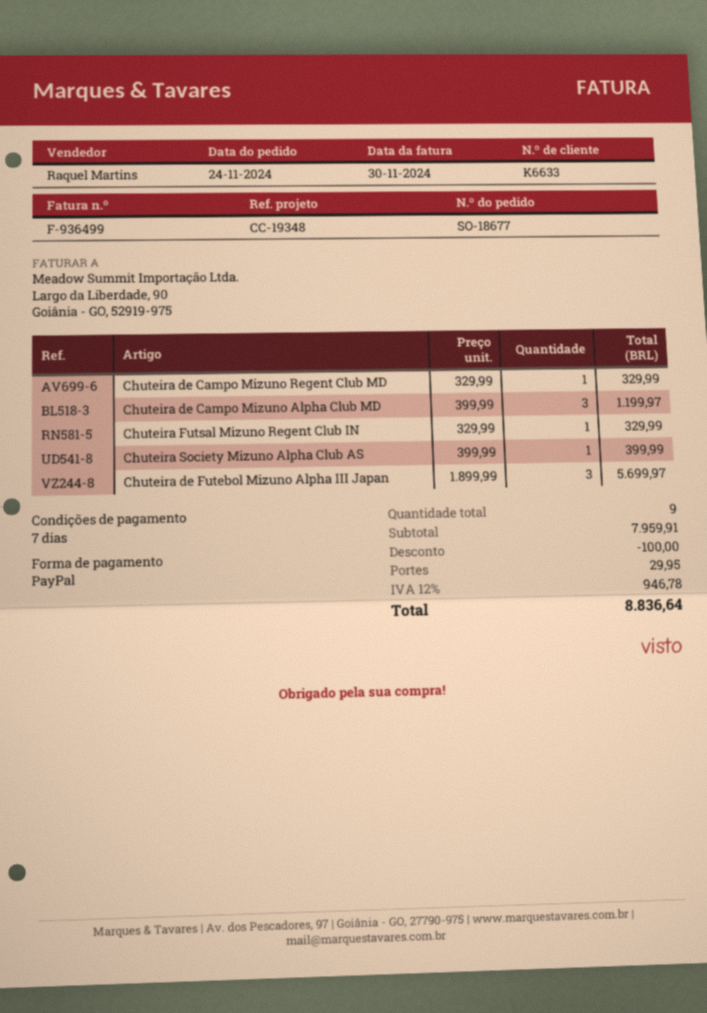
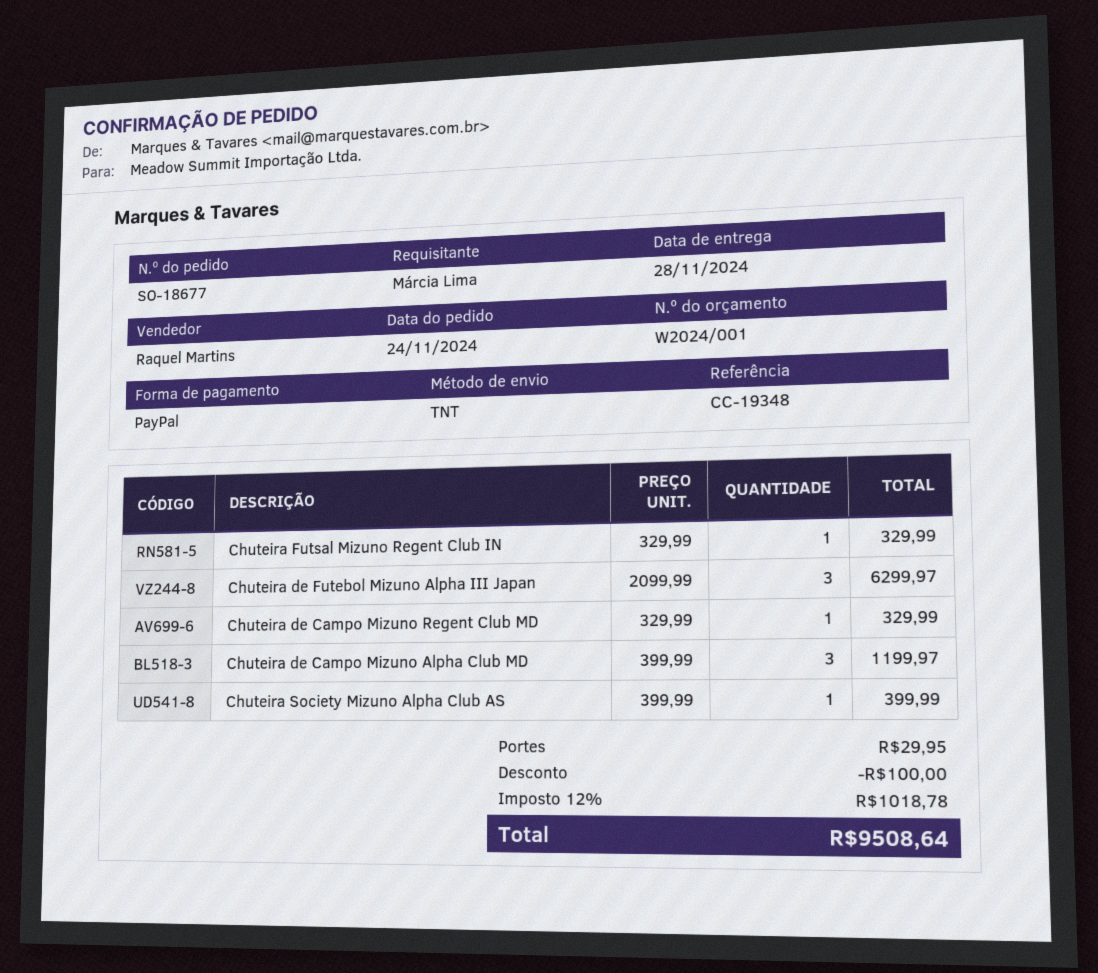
Chuteira de Futebol Mizuno Alpha III Japan: 3 x 1899.99 = 5699.97 -> 3 x 2099.99 = 6299.97
tax: 12% = 946.78 -> 12% = 1018.78
total: 8836.64 -> 9508.64

